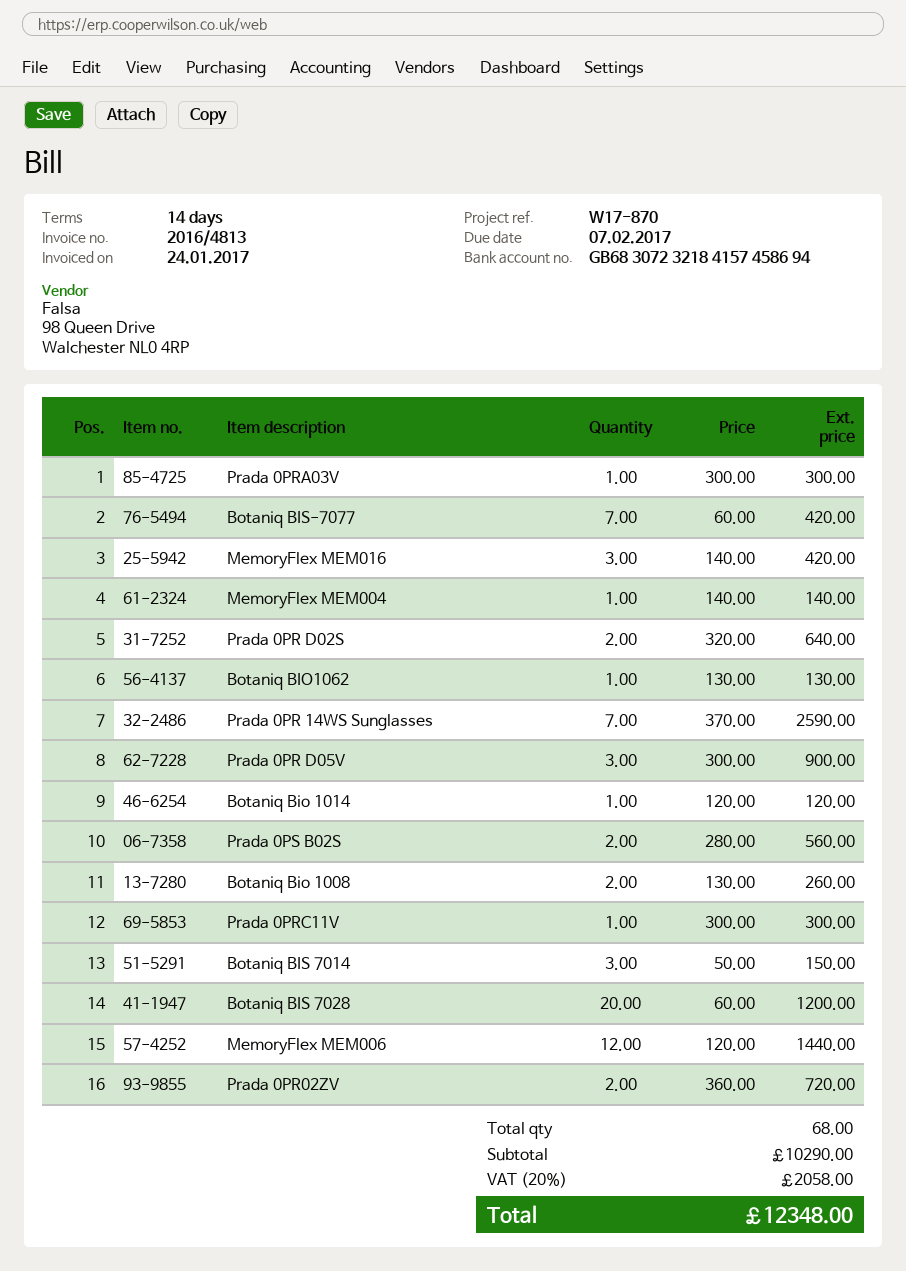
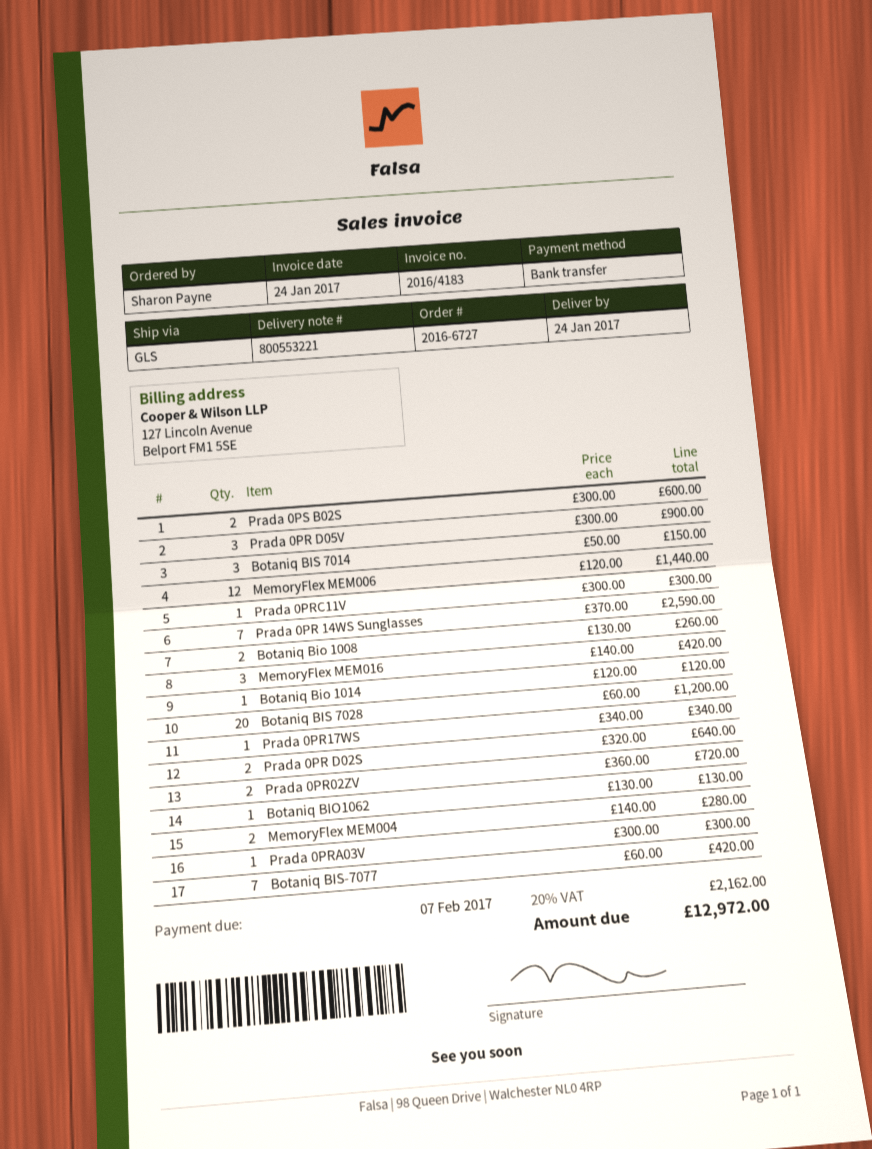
invoice number: 2016/4813 -> 2016/4183
MemoryFlex MEM004: 1 x 140.00 = 140.00 -> 2 x 140.00 = 280.00
Prada 0PS B02S: 2 x 280.00 = 560.00 -> 2 x 300.00 = 600.00
Prada 0PR17WS: none -> 1 x 340.00 = 340.00
tax: 20% = 2058.00 -> 20% = 2162.00
total: 12348.00 -> 12972.00

